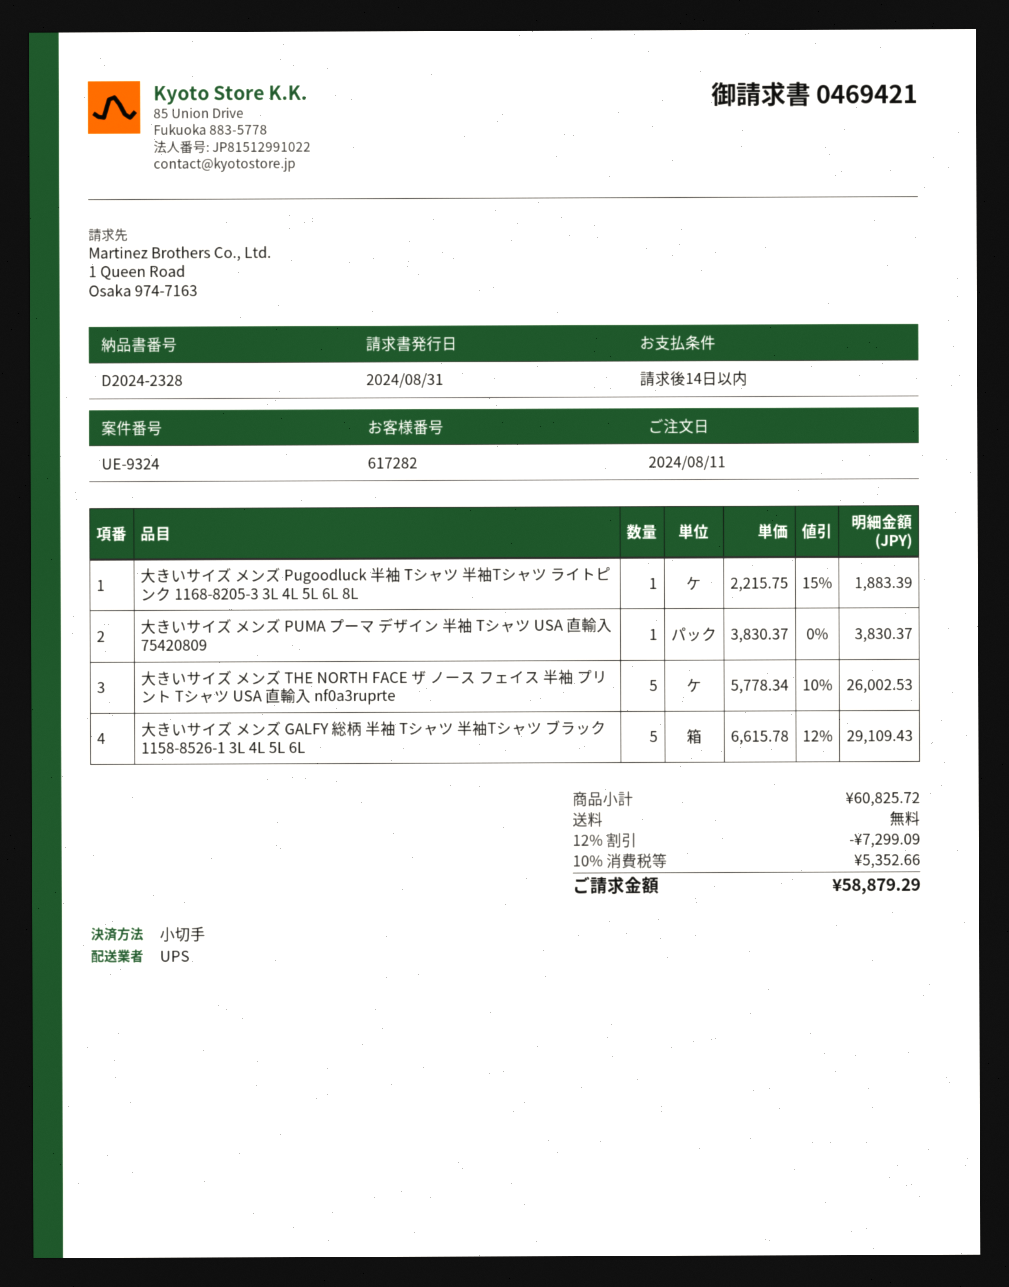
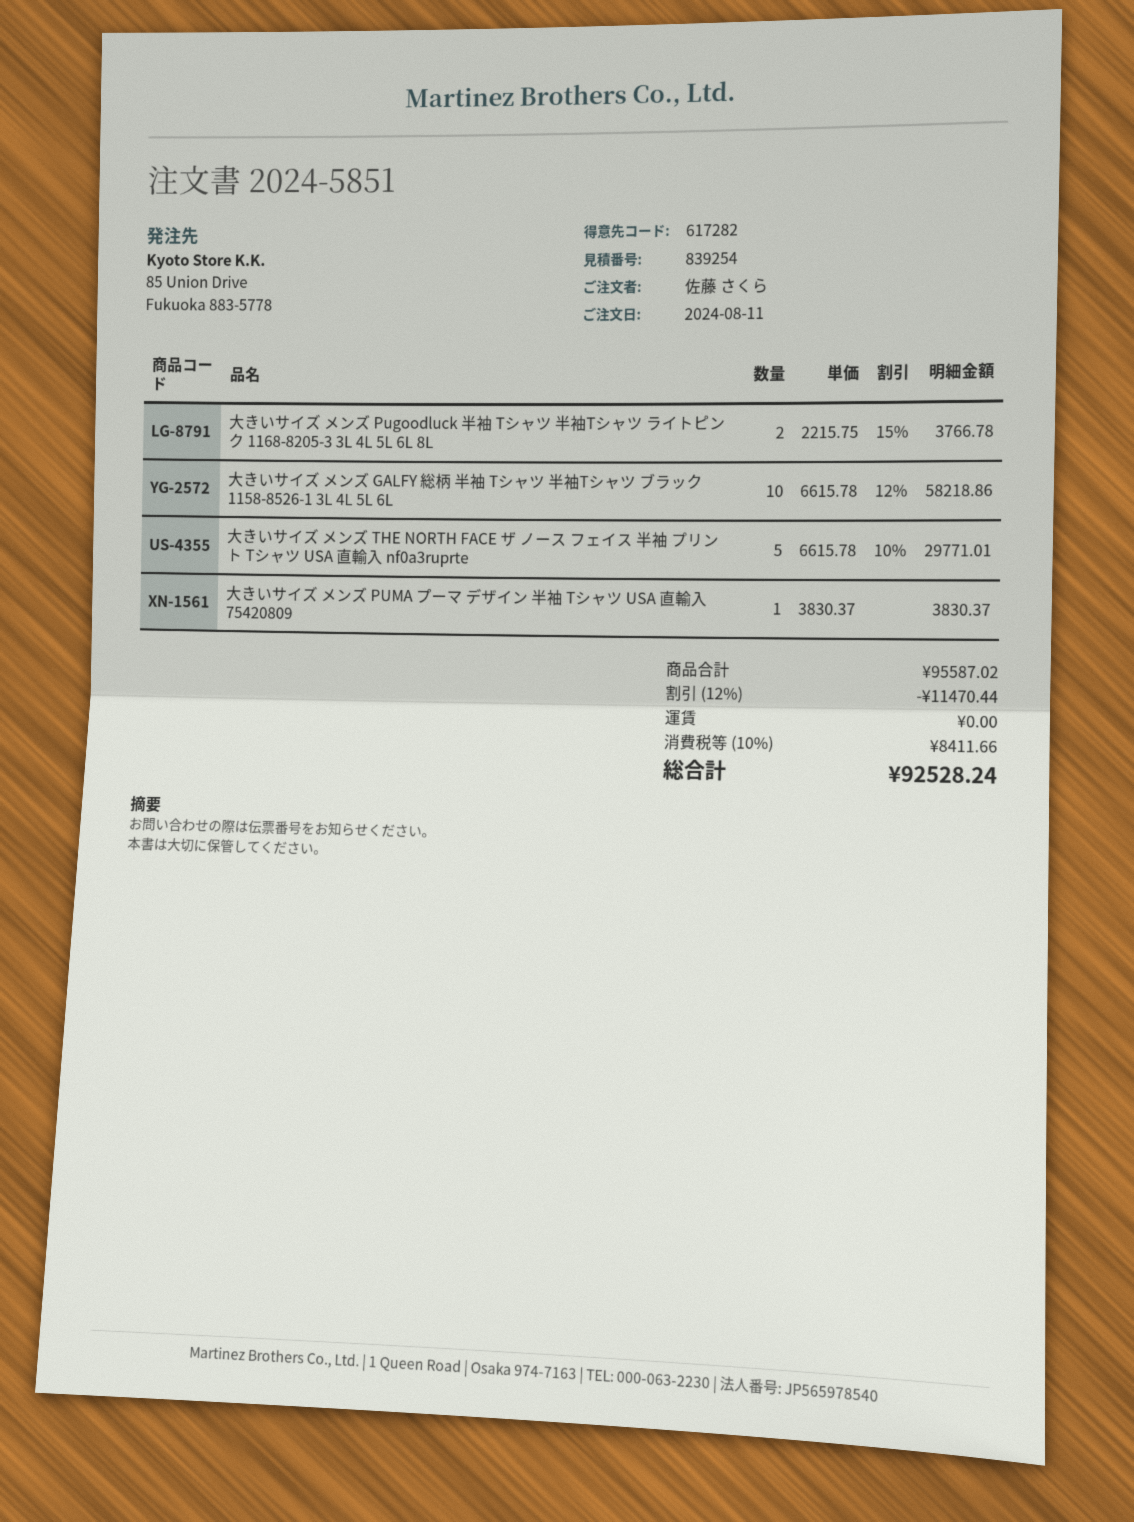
大きいサイズ メンズ Pugoodluck 半袖 Tシャツ 半袖Tシャツ ライトピンク 1168-8205-3 3L 4L 5L 6L 8L: 1 x 2215.75 - 15% = 1883.39 -> 2 x 2215.75 - 15% = 3766.78
大きいサイズ メンズ THE NORTH FACE ザ ノース フェイス 半袖 プリント Tシャツ USA 直輸入 nf0a3ruprte: 5 x 5778.34 - 10% = 26002.53 -> 5 x 6615.78 - 10% = 29771.01
大きいサイズ メンズ GALFY 総柄 半袖 Tシャツ 半袖Tシャツ ブラック 1158-8526-1 3L 4L 5L 6L: 5 x 6615.78 - 12% = 29109.43 -> 10 x 6615.78 - 12% = 58218.86
subtotal: 60825.72 -> 95587.02
discount: 12% = 7299.09 -> 12% = 11470.44
tax: 10% = 5352.66 -> 10% = 8411.66
total: 58879.29 -> 92528.24

